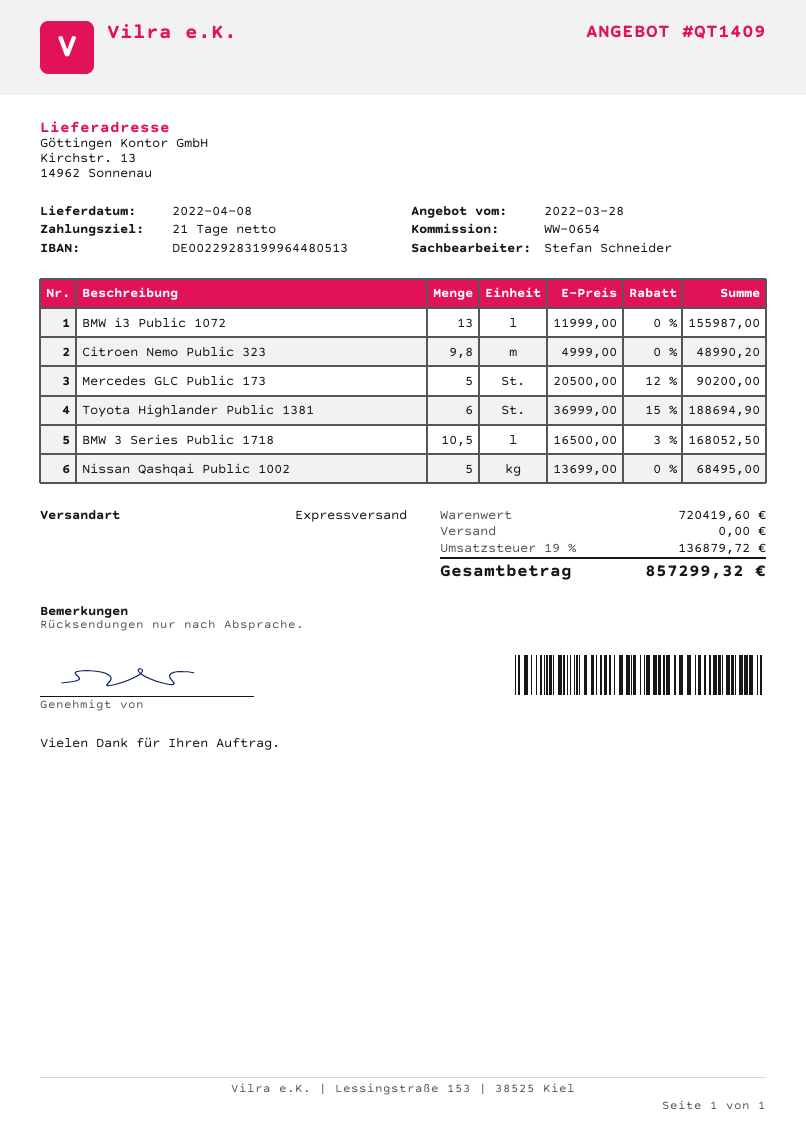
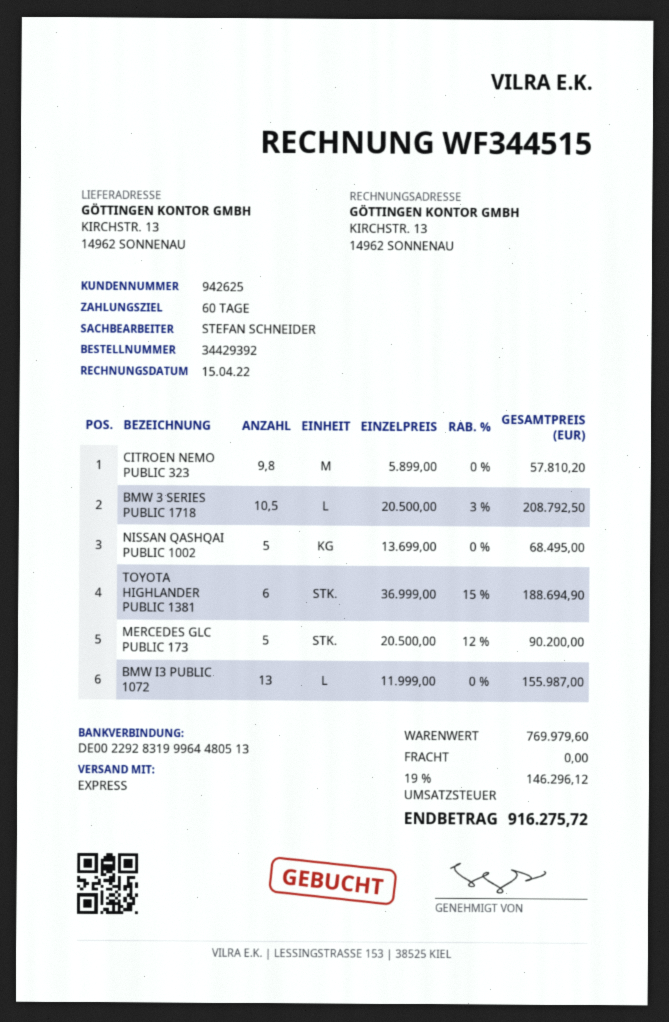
payment terms: 21 days -> 60 days
Citroen Nemo Public 323: 9.8 x 4999.00 = 48990.20 -> 9.8 x 5899.00 = 57810.20
BMW 3 Series Public 1718: 10.5 x 16500.00 - 3% = 168052.50 -> 10.5 x 20500.00 - 3% = 208792.50
subtotal: 720419.60 -> 769979.60
tax: 19% = 136879.72 -> 19% = 146296.12
total: 857299.32 -> 916275.72

